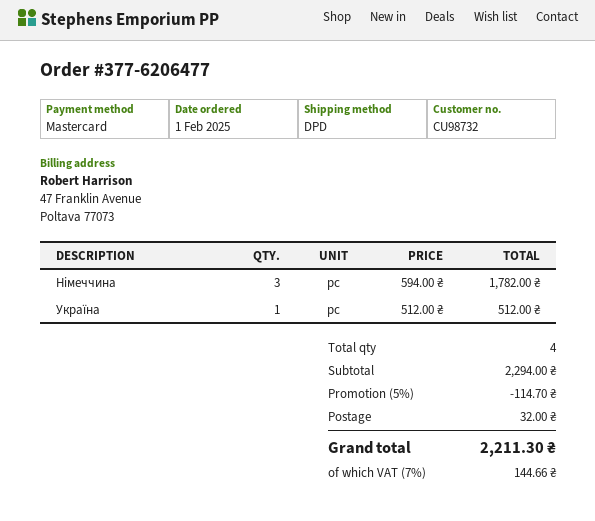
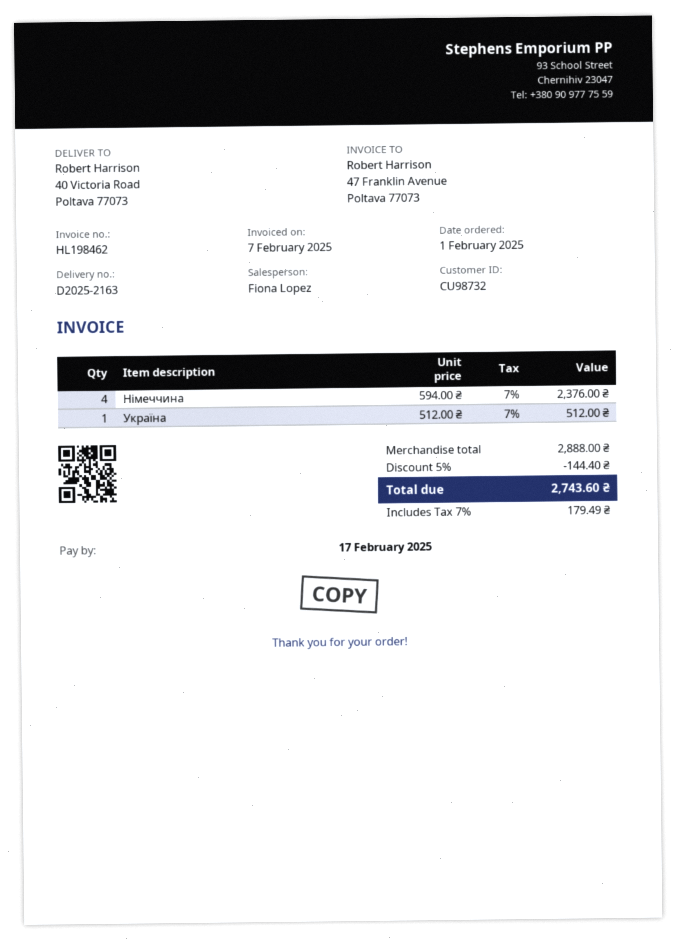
Німеччина: 3 x 594.00 = 1782.00 -> 4 x 594.00 = 2376.00
subtotal: 2294.00 -> 2888.00
discount: 5% = 114.70 -> 5% = 144.40
shipping: 32.00 -> none
tax: 7% = 144.66 -> 7% = 179.49
total: 2211.30 -> 2743.60

